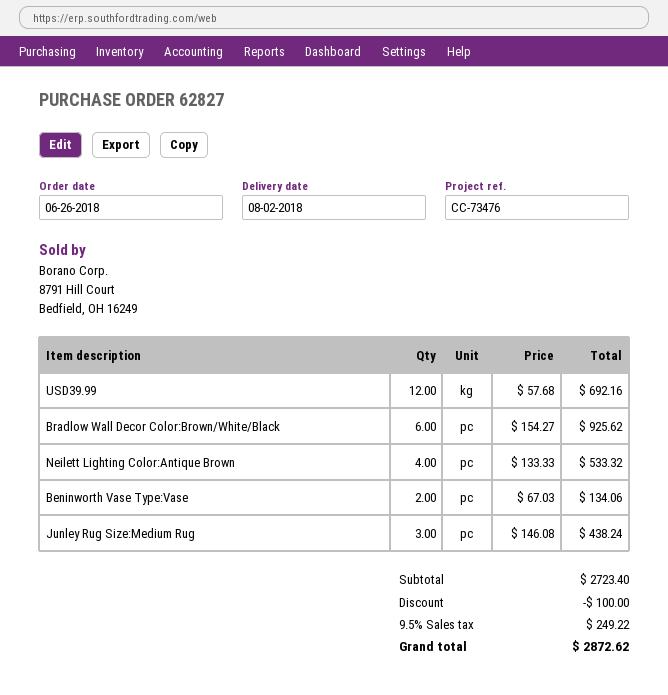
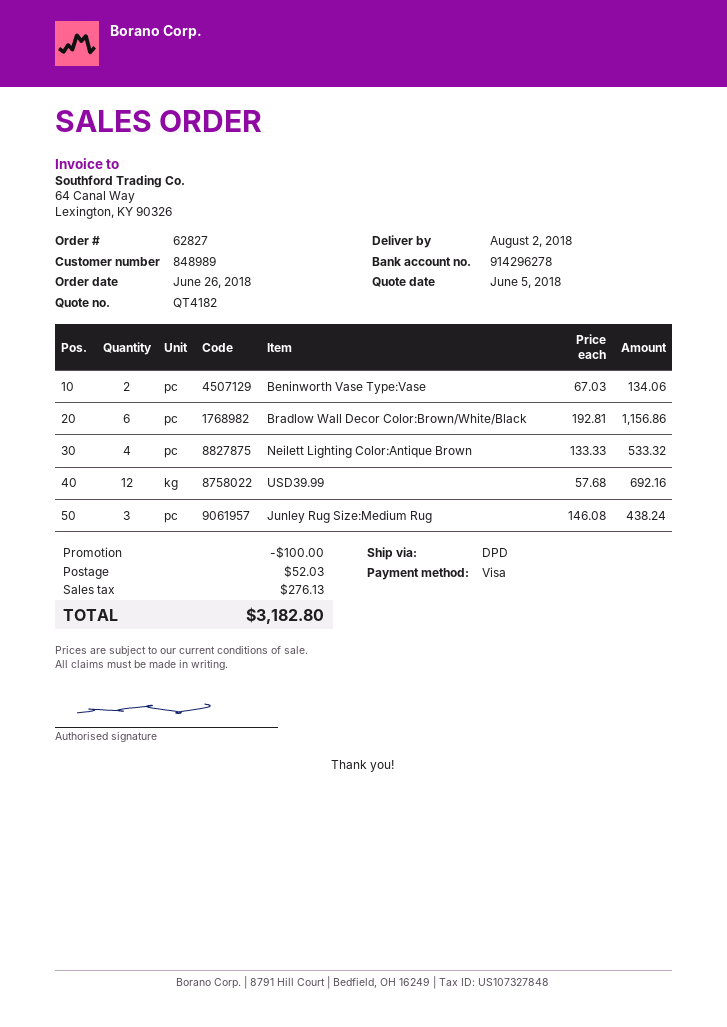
Bradlow Wall Decor Color:Brown/White/Black: 6 x 154.27 = 925.62 -> 6 x 192.81 = 1156.86
shipping: none -> 52.03
tax: 249.22 -> 276.13
total: 2872.62 -> 3182.80

